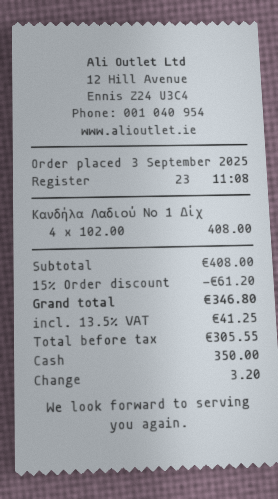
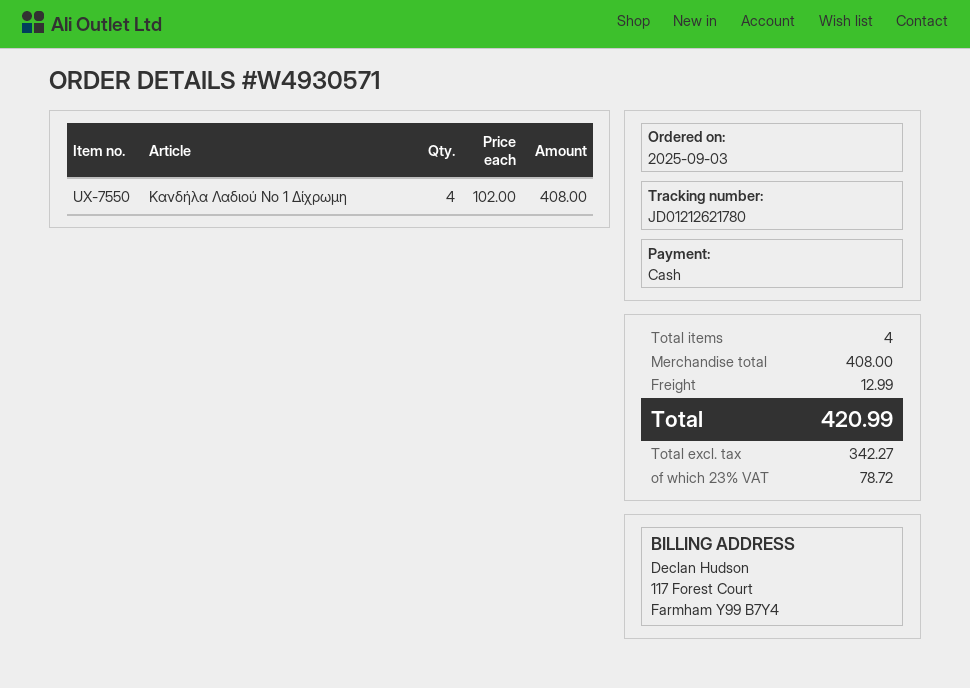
discount: 15% = 61.20 -> none
shipping: none -> 12.99
net: 305.55 -> 342.27
tax: 13.5% = 41.25 -> 23% = 78.72
total: 346.80 -> 420.99

